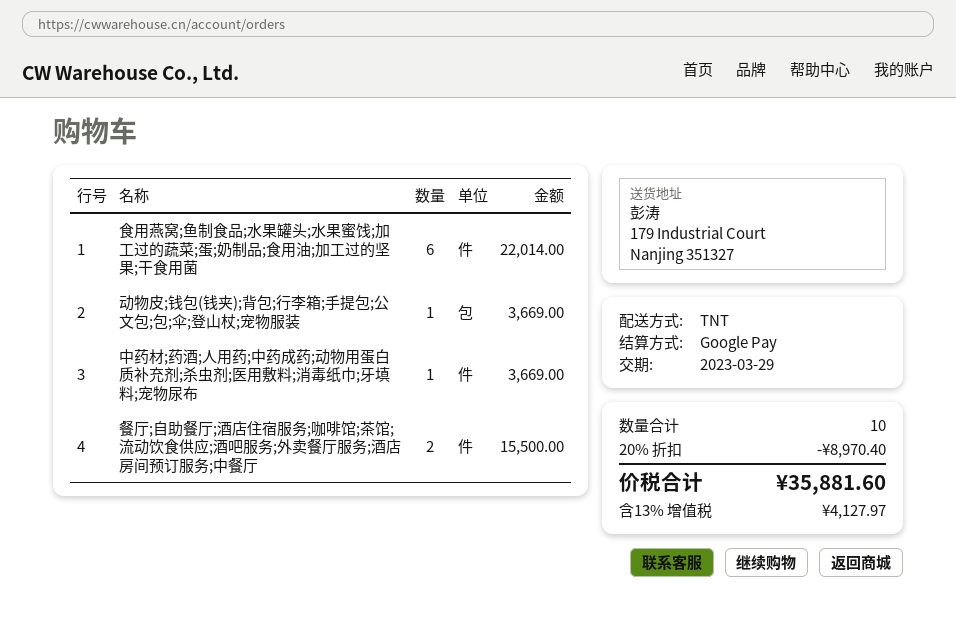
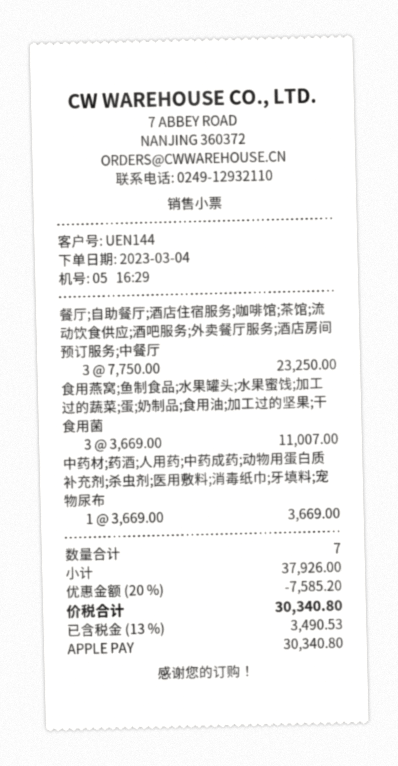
payment method: Google Pay -> Apple Pay
食用燕窝;鱼制食品;水果罐头;水果蜜饯;加工过的蔬菜;蛋;奶制品;食用油;加工过的坚果;干食用菌: 6 for 22014.00 -> 3 for 11007.00
动物皮;钱包(钱夹);背包;行李箱;手提包;公文包;包;伞;登山杖;宠物服装: 1 for 3669.00 -> none
餐厅;自助餐厅;酒店住宿服务;咖啡馆;茶馆;流动饮食供应;酒吧服务;外卖餐厅服务;酒店房间预订服务;中餐厅: 2 for 15500.00 -> 3 for 23250.00
total quantity: 10 -> 7
discount: 20% = 8970.40 -> 20% = 7585.20
tax: 13% = 4127.97 -> 13% = 3490.53
total: 35881.60 -> 30340.80

